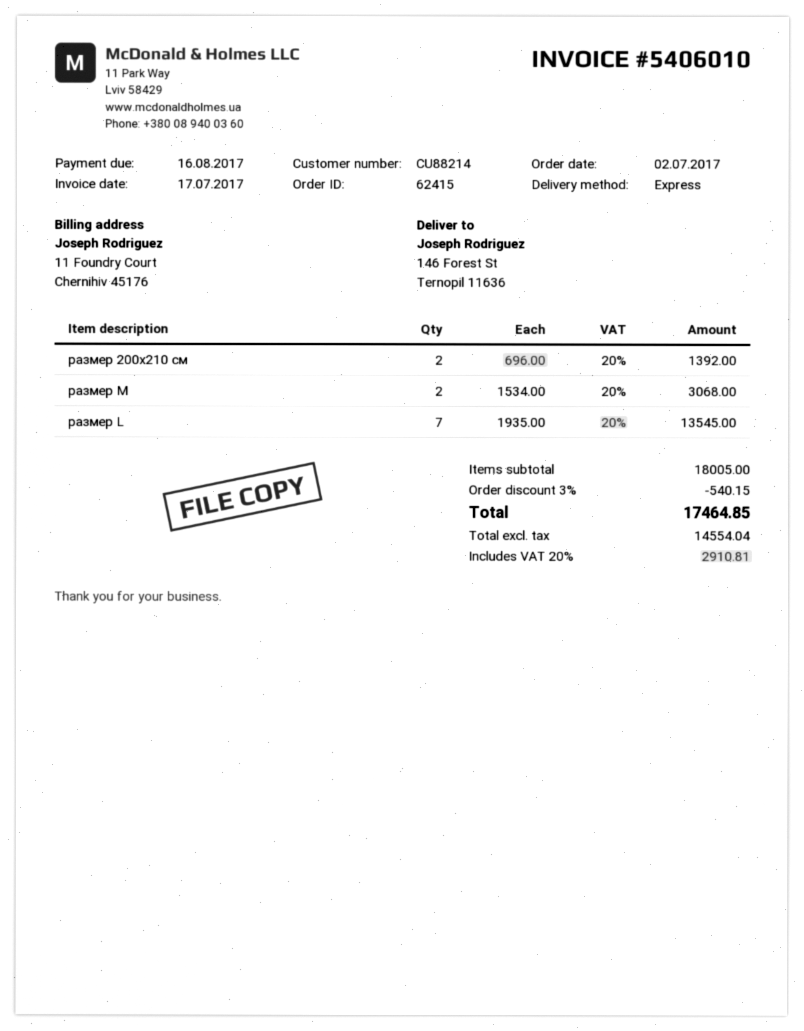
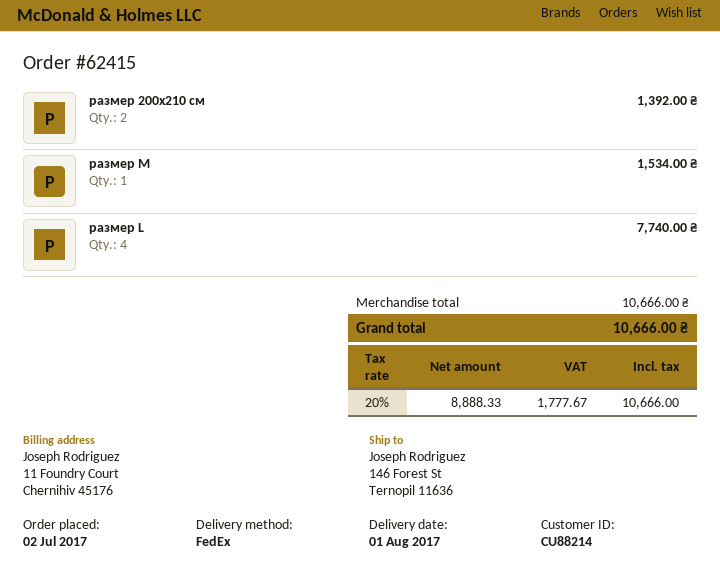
shipping method: express -> FedEx
размер M: 2 for 3068.00 -> 1 for 1534.00
размер L: 7 for 13545.00 -> 4 for 7740.00
subtotal: 18005.00 -> 10666.00
discount: 3% = 540.15 -> none
net: 14554.04 -> 8888.33
tax: 20% = 2910.81 -> 20% = 1777.67
total: 17464.85 -> 10666.00

